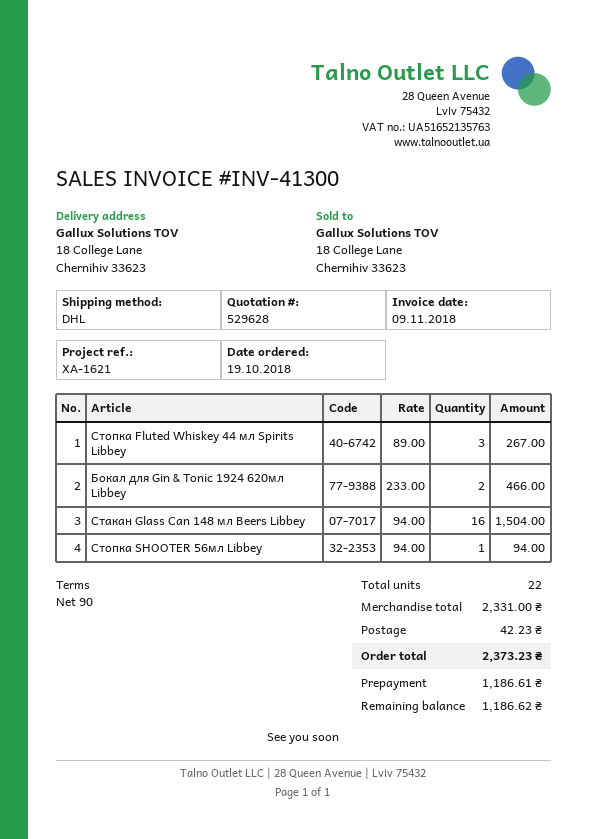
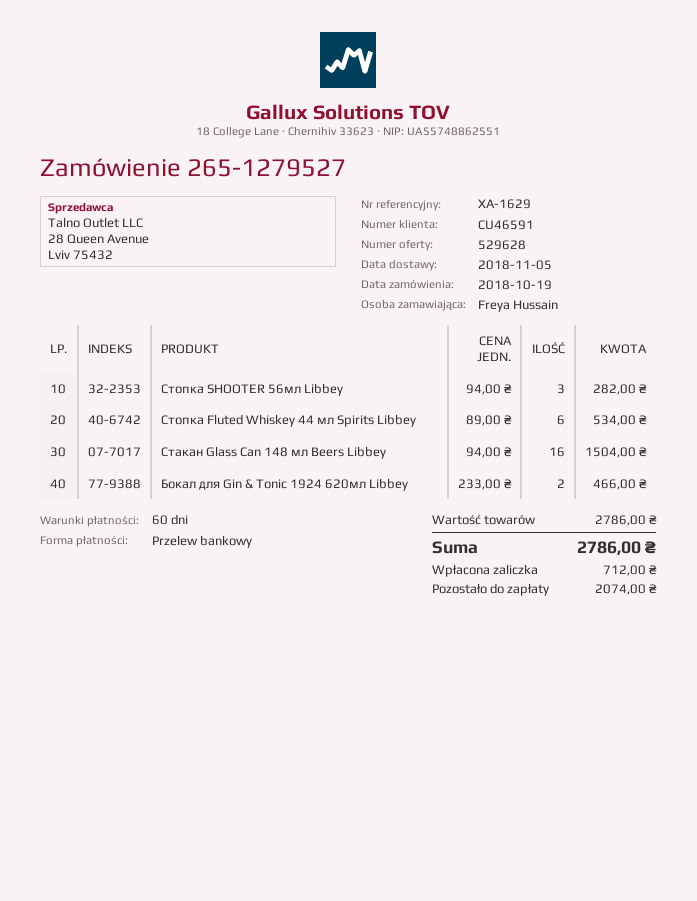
payment terms: 90 days -> 60 days
reference: XA-1621 -> XA-1629
Стопка Fluted Whiskey 44 мл Spirits Libbey: 3 x 89.00 = 267.00 -> 6 x 89.00 = 534.00
Стопка SHOOTER 56мл Libbey: 1 x 94.00 = 94.00 -> 3 x 94.00 = 282.00
subtotal: 2331.00 -> 2786.00
shipping: 42.23 -> none
total: 2373.23 -> 2786.00
deposit: 1186.61 -> 712.00
balance: 1186.62 -> 2074.00

